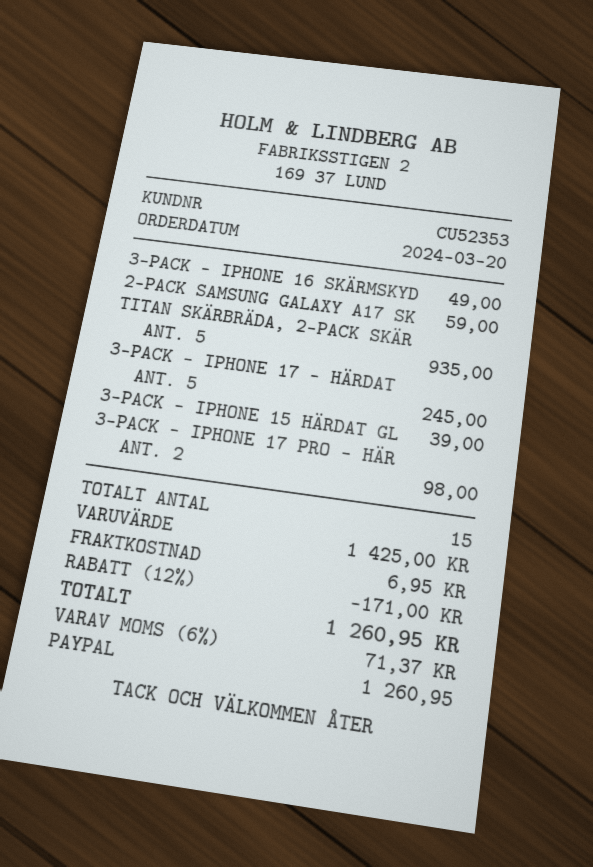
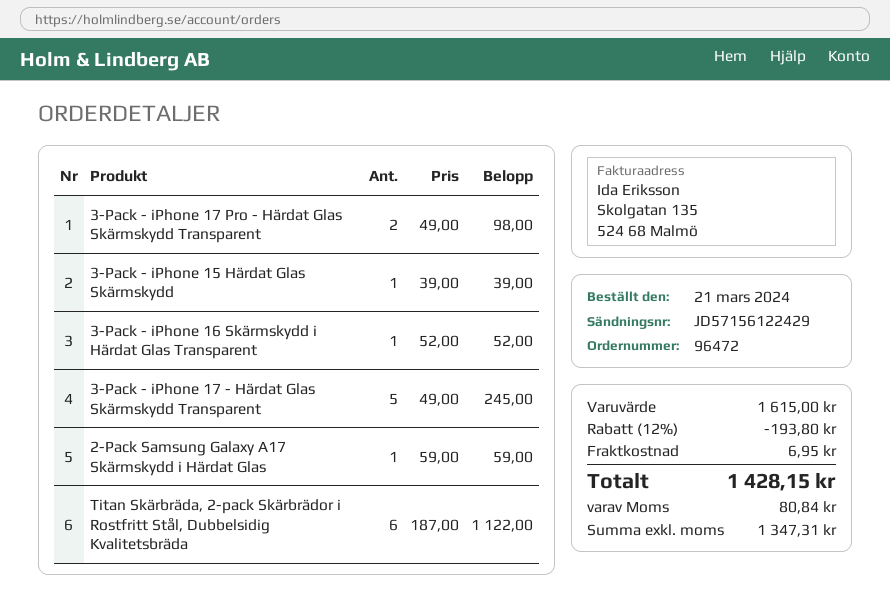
order date: 2024-03-20 -> 2024-03-21
3-PACK - IPHONE 16 SKÄRMSKYD: 1 for 49.00 -> 1 for 52.00
TITAN SKÄRBRÄDA, 2-PACK SKÄR: 5 for 935.00 -> 6 for 1122.00
subtotal: 1425.00 -> 1615.00
discount: 12% = 171.00 -> 12% = 193.80
tax: 71.37 -> 80.84
total: 1260.95 -> 1428.15

